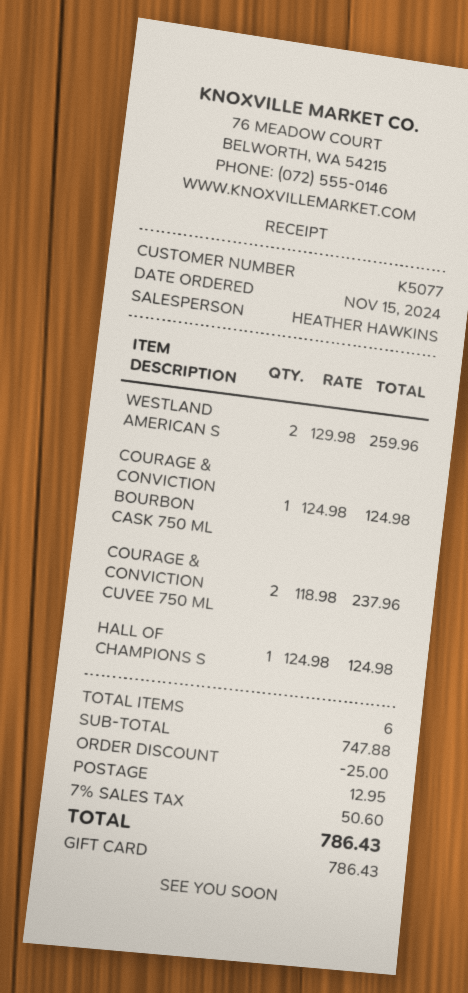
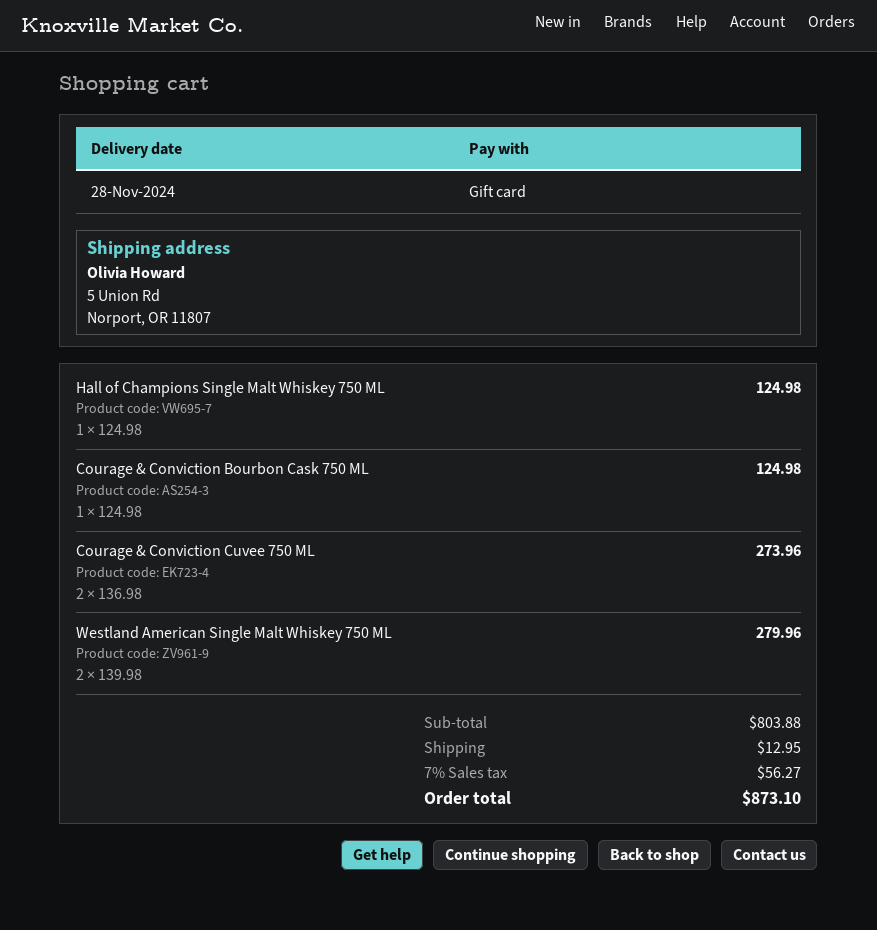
WESTLAND AMERICAN S: 2 x 129.98 = 259.96 -> 2 x 139.98 = 279.96
COURAGE & CONVICTION CUVEE 750 ML: 2 x 118.98 = 237.96 -> 2 x 136.98 = 273.96
subtotal: 747.88 -> 803.88
discount: 25.00 -> none
tax: 7% = 50.60 -> 7% = 56.27
total: 786.43 -> 873.10

